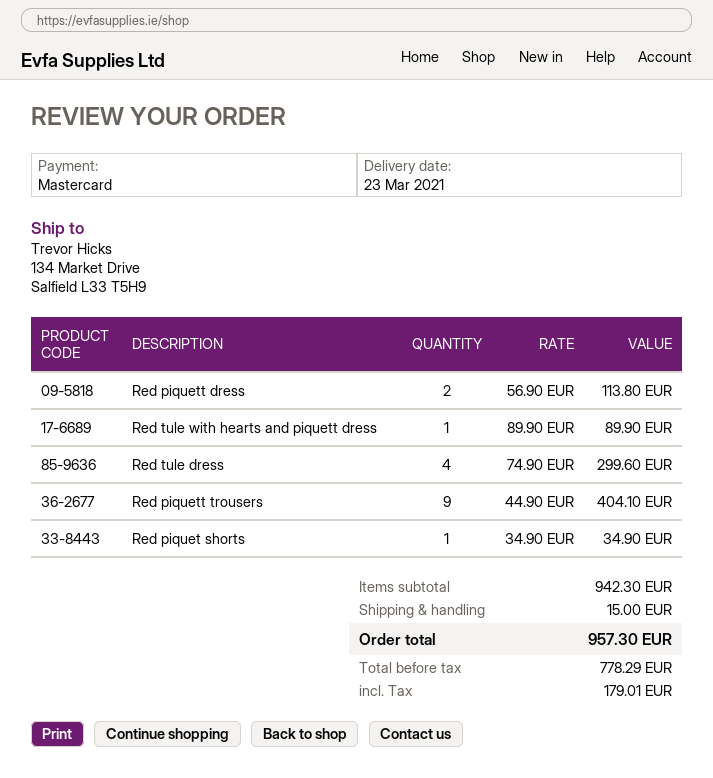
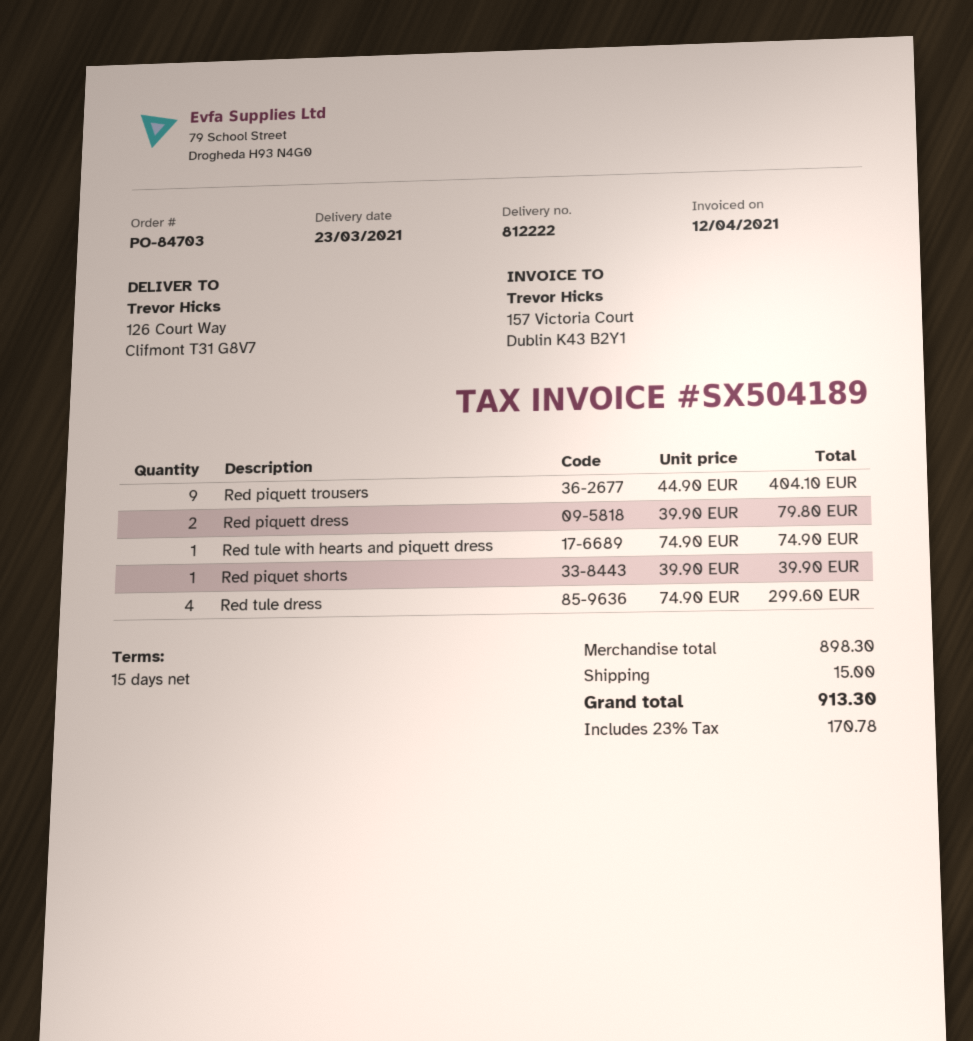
ship to: 134 Market Drive, Salfield L33 T5H9 -> 126 Court Way, Clifmont T31 G8V7
Red piquett dress: 2 x 56.90 = 113.80 -> 2 x 39.90 = 79.80
Red tule with hearts and piquett dress: 1 x 89.90 = 89.90 -> 1 x 74.90 = 74.90
Red piquet shorts: 1 x 34.90 = 34.90 -> 1 x 39.90 = 39.90
subtotal: 942.30 -> 898.30
tax: 179.01 -> 170.78
total: 957.30 -> 913.30

